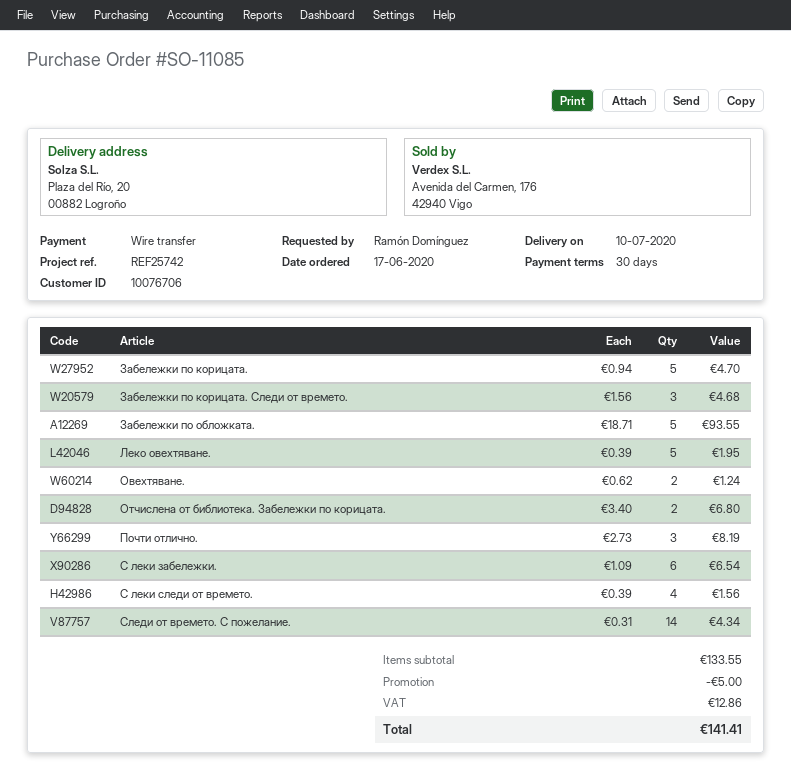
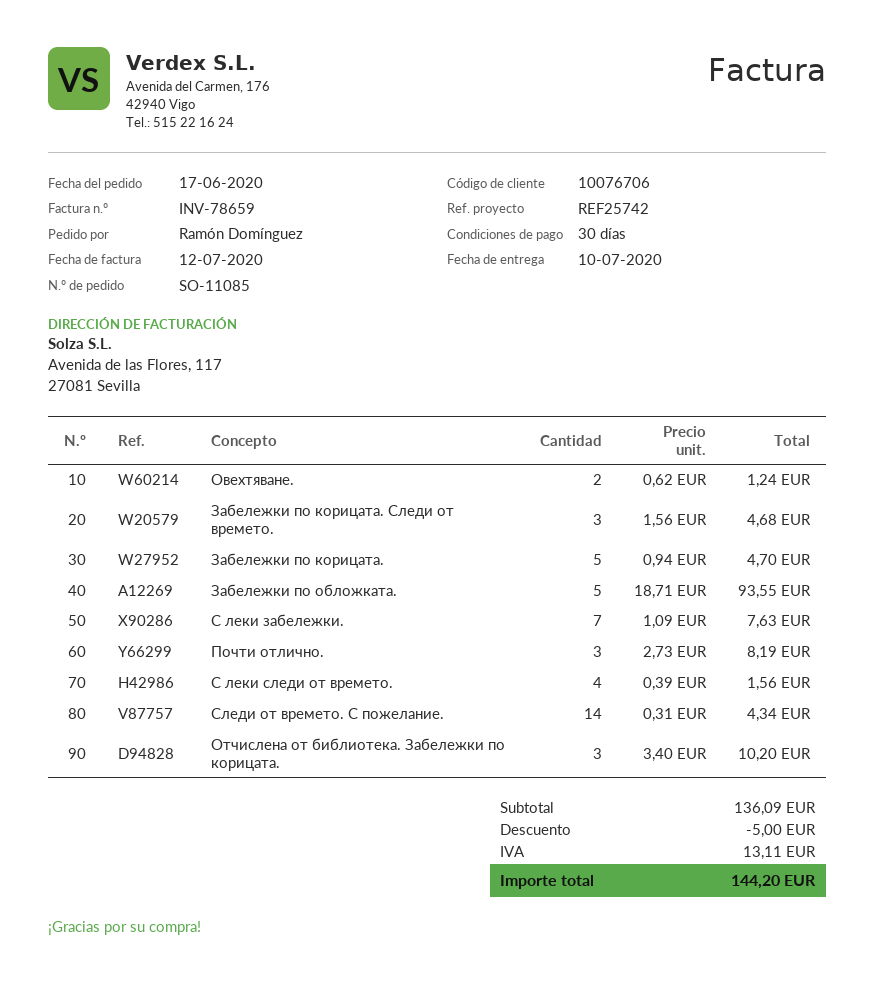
Леко овехтяване.: 5 x 0.39 = 1.95 -> none
Отчислена от библиотека. Забележки по корицата.: 2 x 3.40 = 6.80 -> 3 x 3.40 = 10.20
С леки забележки.: 6 x 1.09 = 6.54 -> 7 x 1.09 = 7.63
subtotal: 133.55 -> 136.09
tax: 12.86 -> 13.11
total: 141.41 -> 144.20

